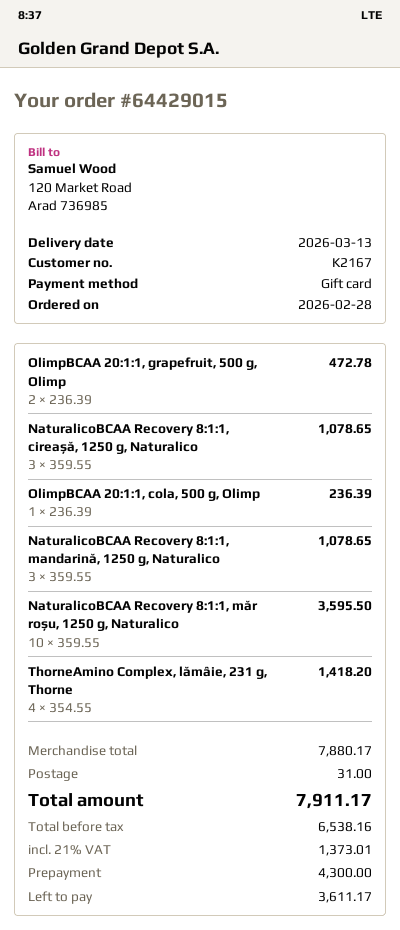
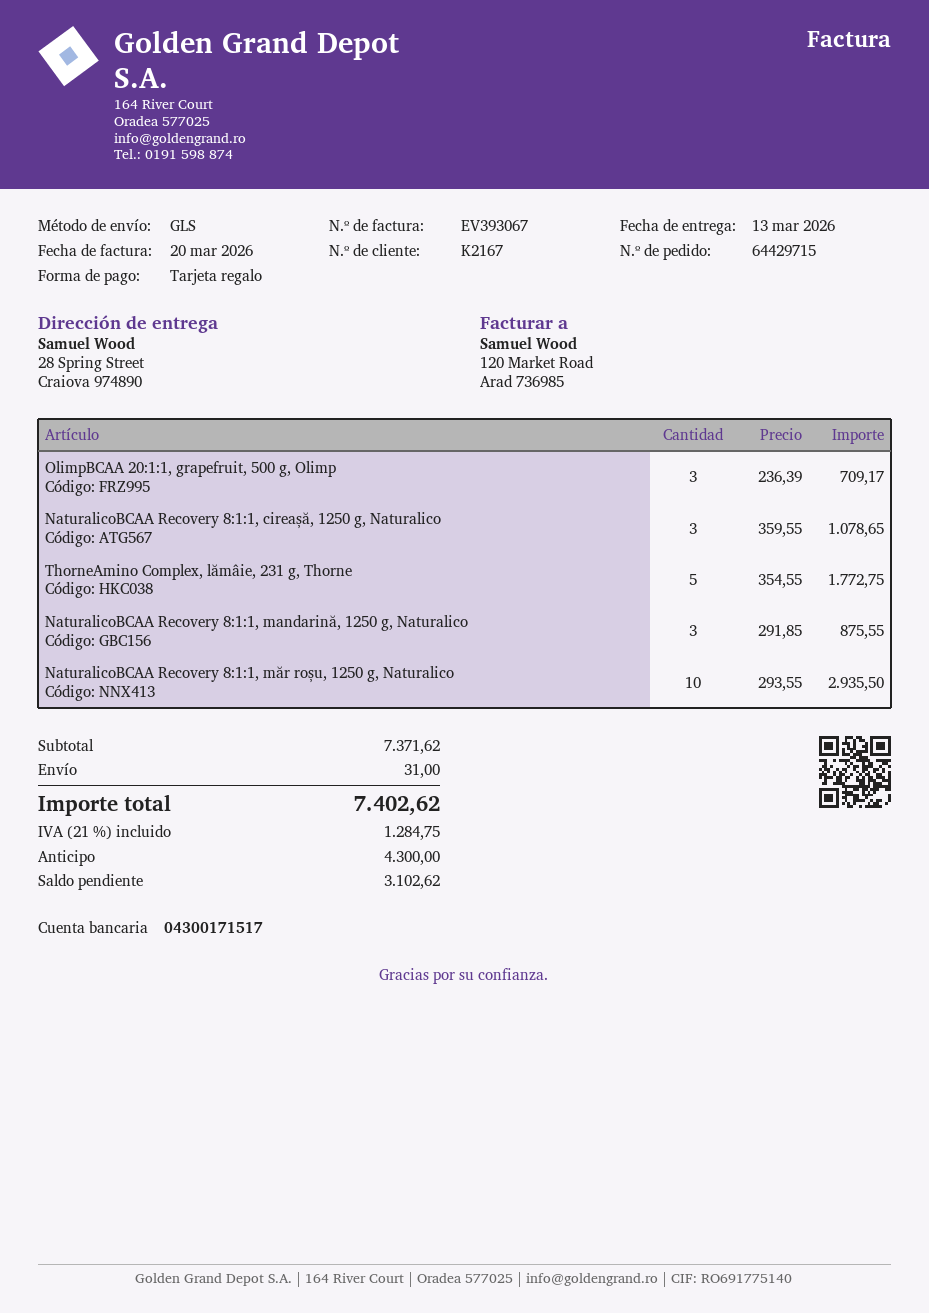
order number: 64429015 -> 64429715
OlimpBCAA 20:1:1, grapefruit, 500 g, Olimp: 2 x 236.39 = 472.78 -> 3 x 236.39 = 709.17
OlimpBCAA 20:1:1, cola, 500 g, Olimp: 1 x 236.39 = 236.39 -> none
NaturalicoBCAA Recovery 8:1:1, mandarină, 1250 g, Naturalico: 3 x 359.55 = 1078.65 -> 3 x 291.85 = 875.55
NaturalicoBCAA Recovery 8:1:1, măr roșu, 1250 g, Naturalico: 10 x 359.55 = 3595.50 -> 10 x 293.55 = 2935.50
ThorneAmino Complex, lămâie, 231 g, Thorne: 4 x 354.55 = 1418.20 -> 5 x 354.55 = 1772.75
subtotal: 7880.17 -> 7371.62
tax: 21% = 1373.01 -> 21% = 1284.75
total: 7911.17 -> 7402.62
balance: 3611.17 -> 3102.62

